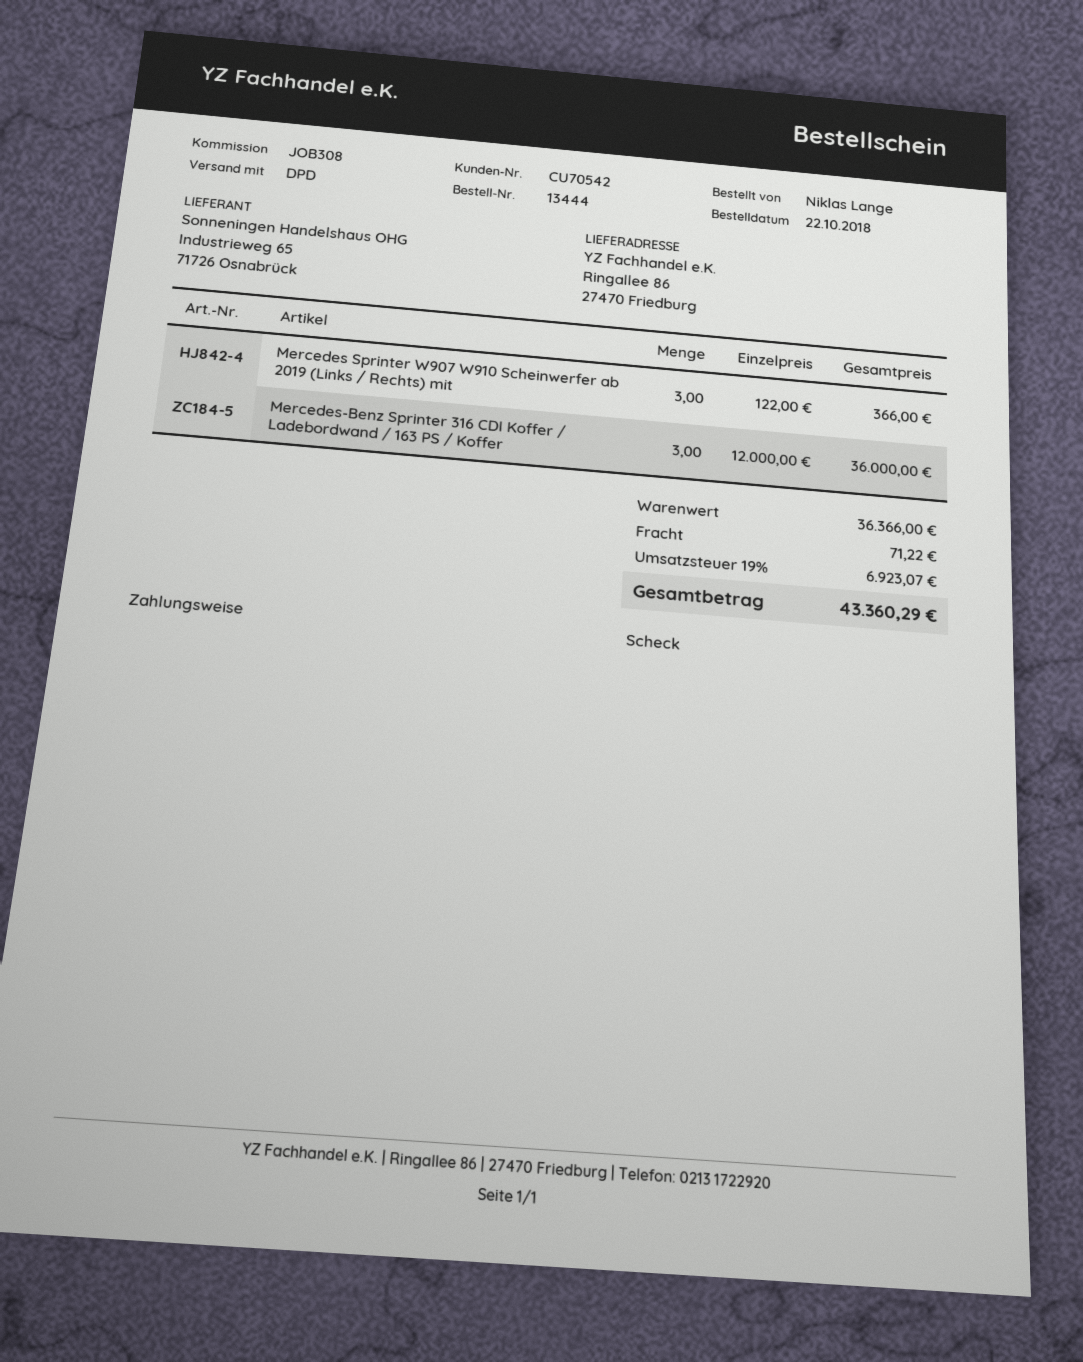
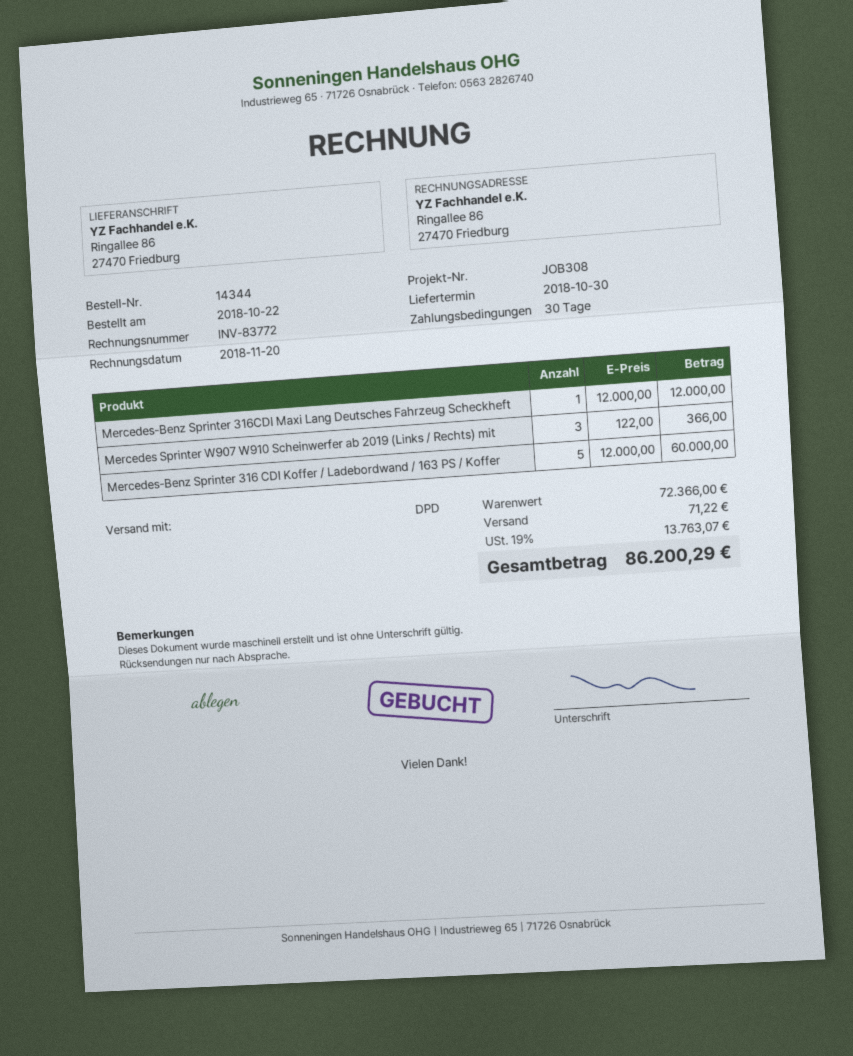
order number: 13444 -> 14344
Mercedes-Benz Sprinter 316 CDI Koffer / Ladebordwand / 163 PS / Koffer: 3 x 12000.00 = 36000.00 -> 5 x 12000.00 = 60000.00
Mercedes-Benz Sprinter 316CDI Maxi Lang Deutsches Fahrzeug Scheckheft: none -> 1 x 12000.00 = 12000.00
subtotal: 36366.00 -> 72366.00
tax: 19% = 6923.07 -> 19% = 13763.07
total: 43360.29 -> 86200.29

